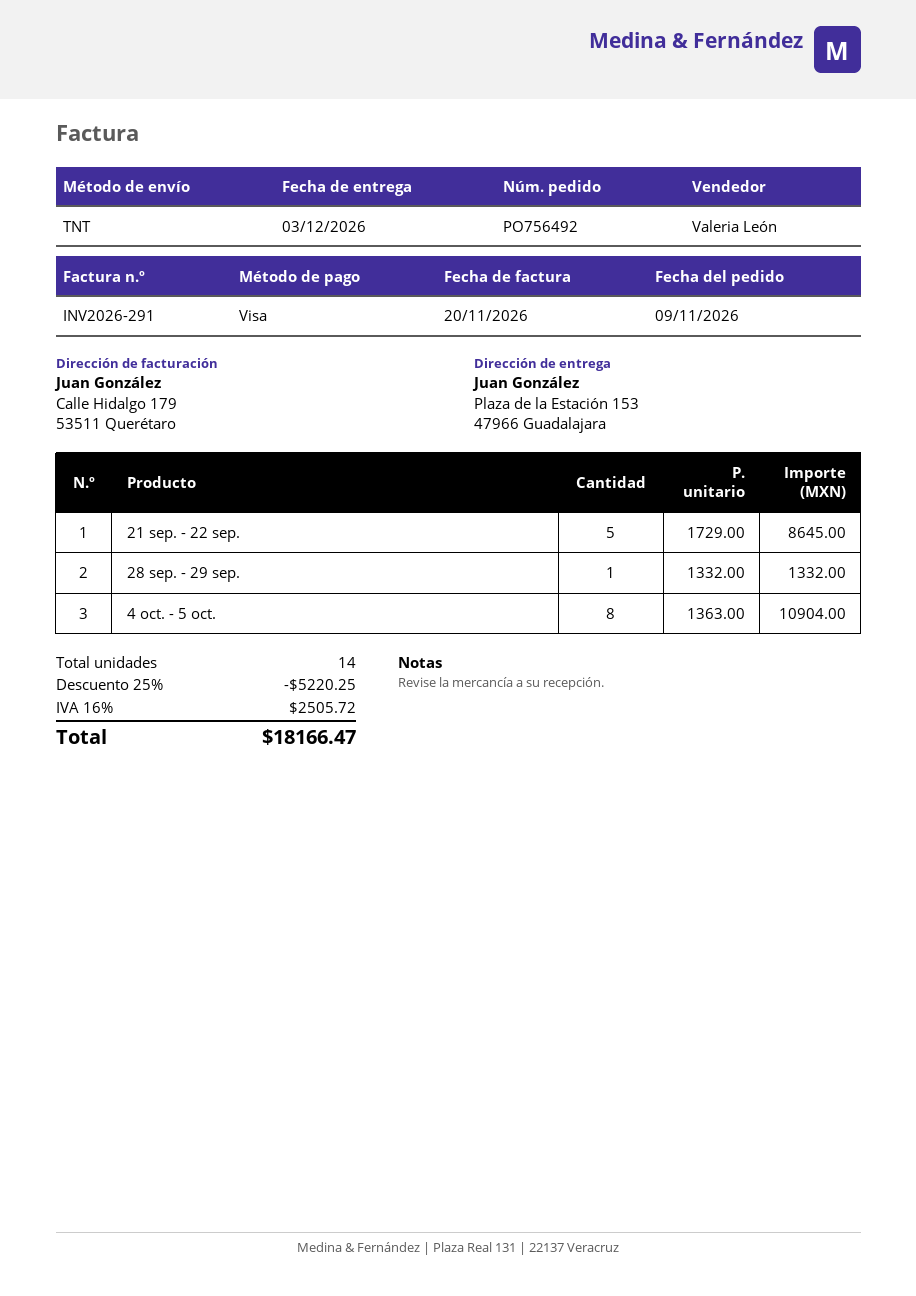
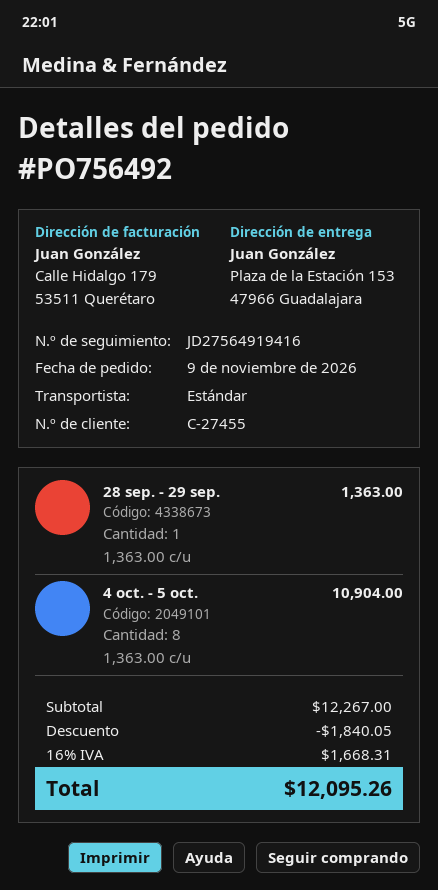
shipping method: TNT -> standard
21 sep. - 22 sep.: 5 x 1729.00 = 8645.00 -> none
28 sep. - 29 sep.: 1 x 1332.00 = 1332.00 -> 1 x 1363.00 = 1363.00
discount: 5220.25 -> 1840.05
tax: 16% = 2505.72 -> 16% = 1668.31
total: 18166.47 -> 12095.26

